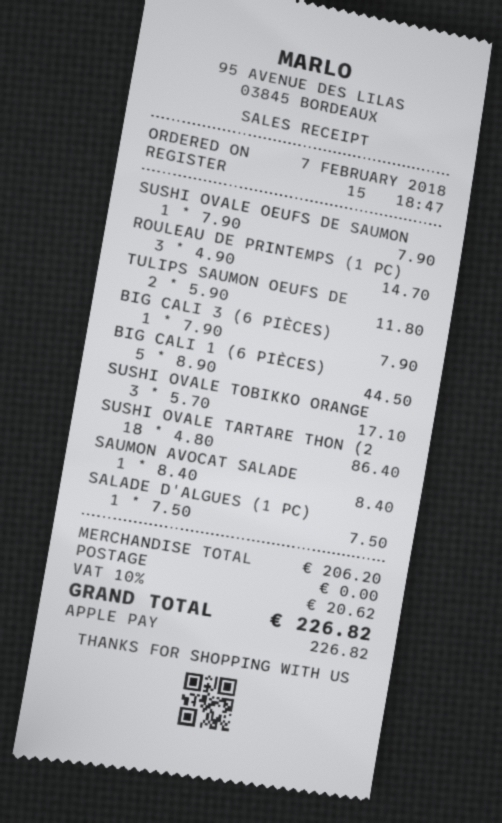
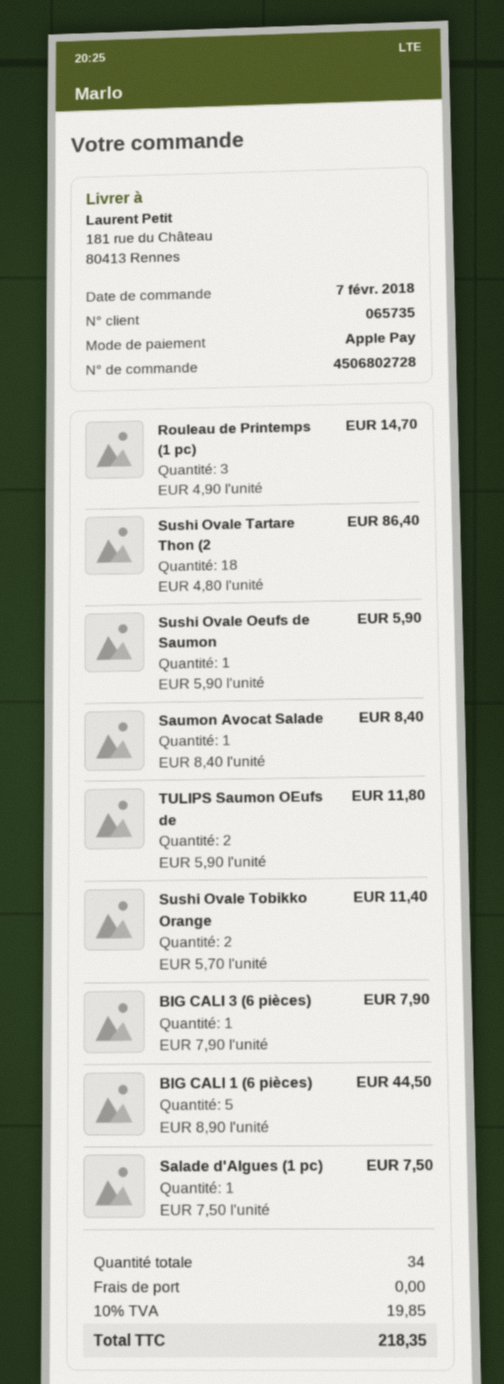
SUSHI OVALE OEUFS DE SAUMON: 1 x 7.90 = 7.90 -> 1 x 5.90 = 5.90
SUSHI OVALE TOBIKKO ORANGE: 3 x 5.70 = 17.10 -> 2 x 5.70 = 11.40
tax: 10% = 20.62 -> 10% = 19.85
total: 226.82 -> 218.35

